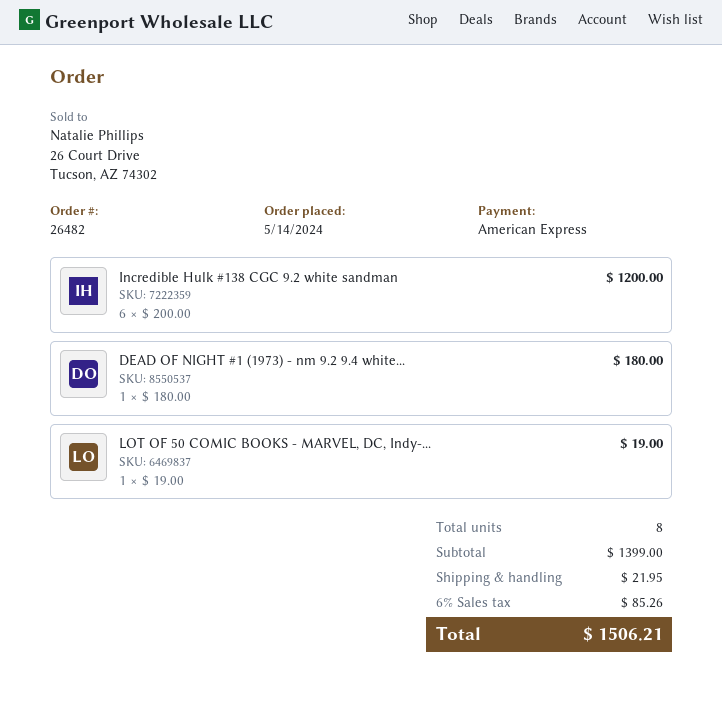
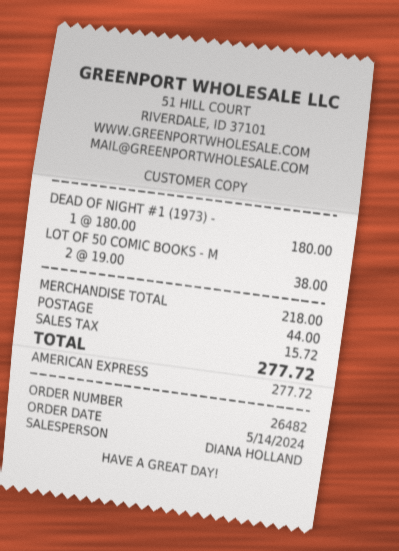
Incredible Hulk #138 CGC 9.2 white sandman: 6 x 200.00 = 1200.00 -> none
LOT OF 50 COMIC BOOKS - MARVEL, DC, Indy-...: 1 x 19.00 = 19.00 -> 2 x 19.00 = 38.00
subtotal: 1399.00 -> 218.00
shipping: 21.95 -> 44.00
tax: 85.26 -> 15.72
total: 1506.21 -> 277.72

